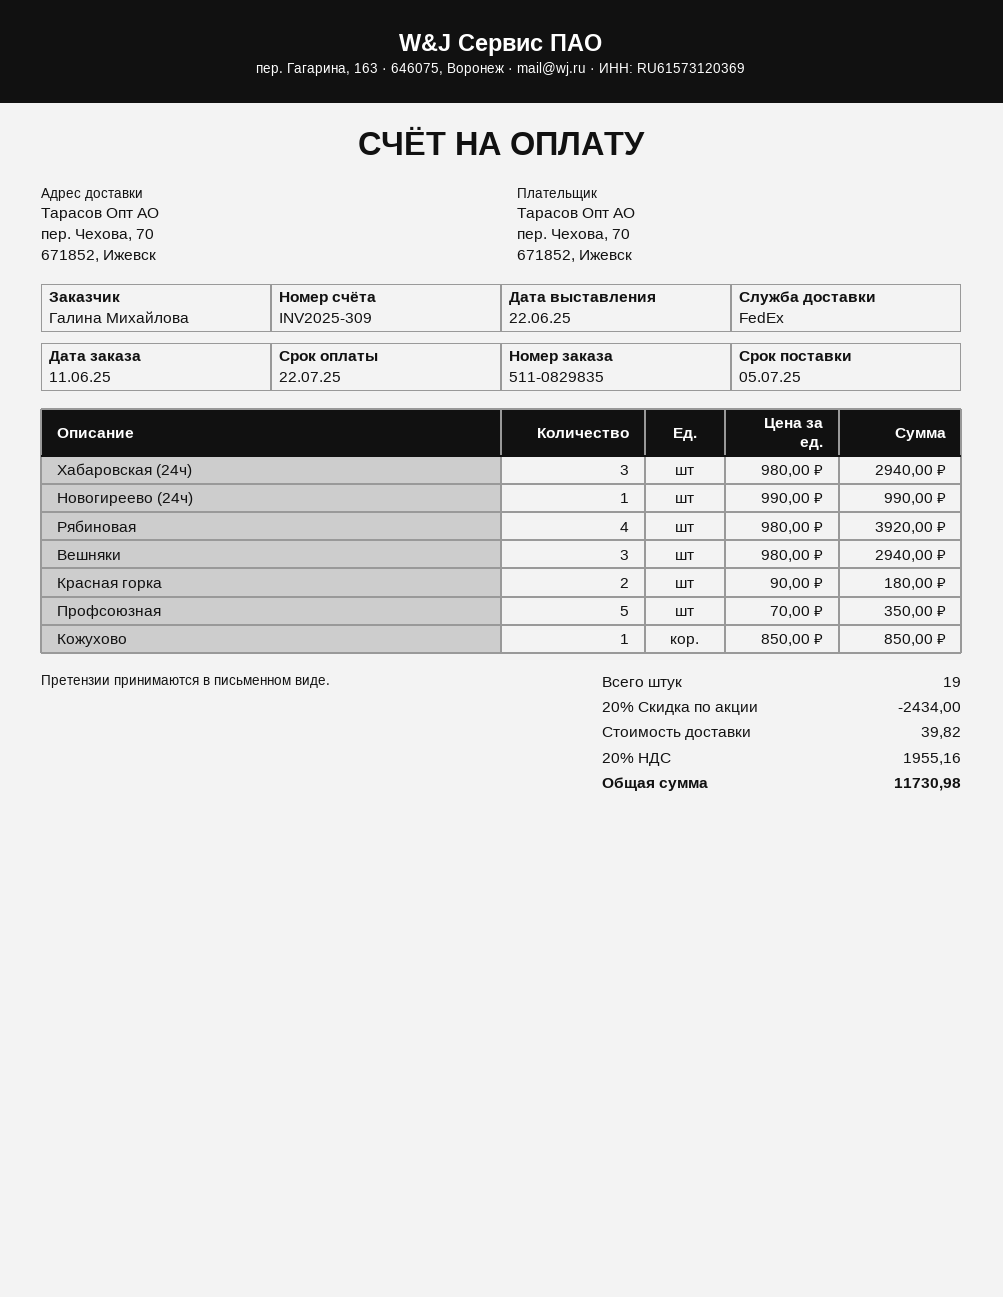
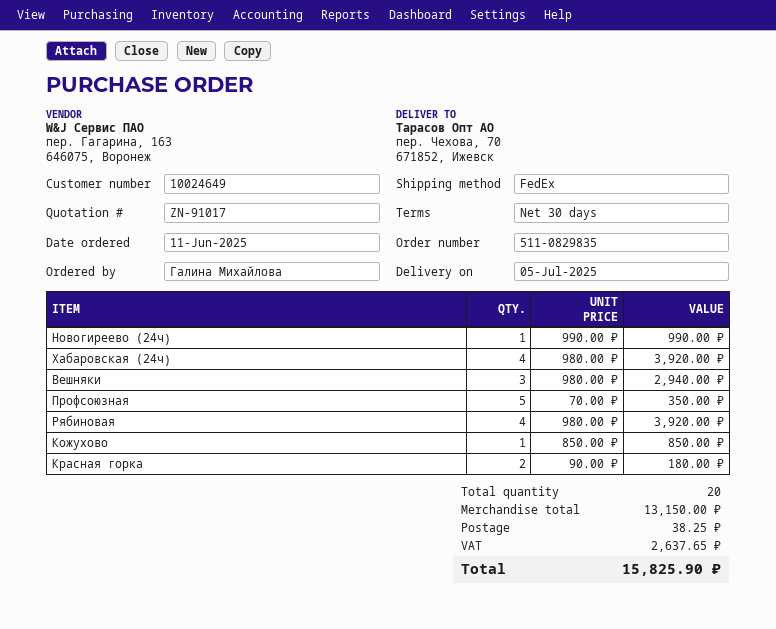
Хабаровская (24ч): 3 x 980.00 = 2940.00 -> 4 x 980.00 = 3920.00
total quantity: 19 -> 20
discount: 20% = 2434.00 -> none
shipping: 39.82 -> 38.25
tax: 1955.16 -> 2637.65
total: 11730.98 -> 15825.90

